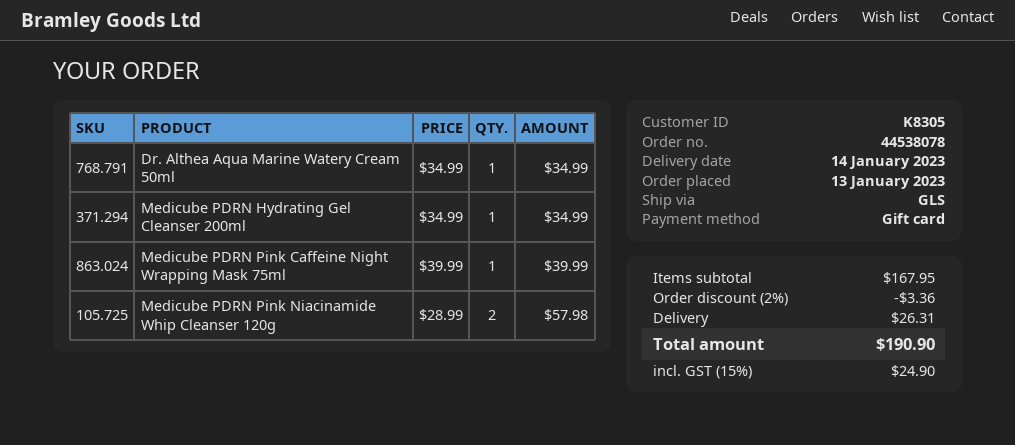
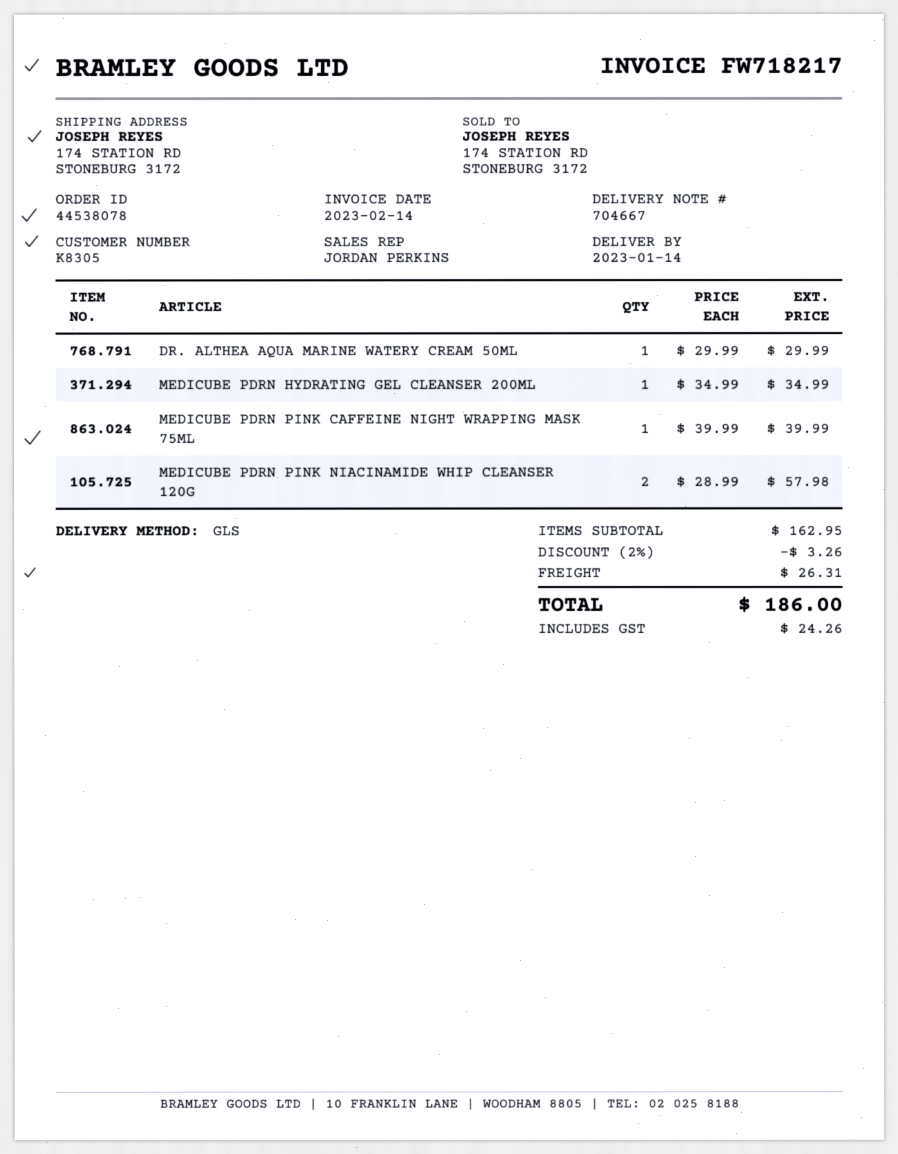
Dr. Althea Aqua Marine Watery Cream 50ml: 1 x 34.99 = 34.99 -> 1 x 29.99 = 29.99
subtotal: 167.95 -> 162.95
discount: 2% = 3.36 -> 2% = 3.26
tax: 24.90 -> 24.26
total: 190.90 -> 186.00

